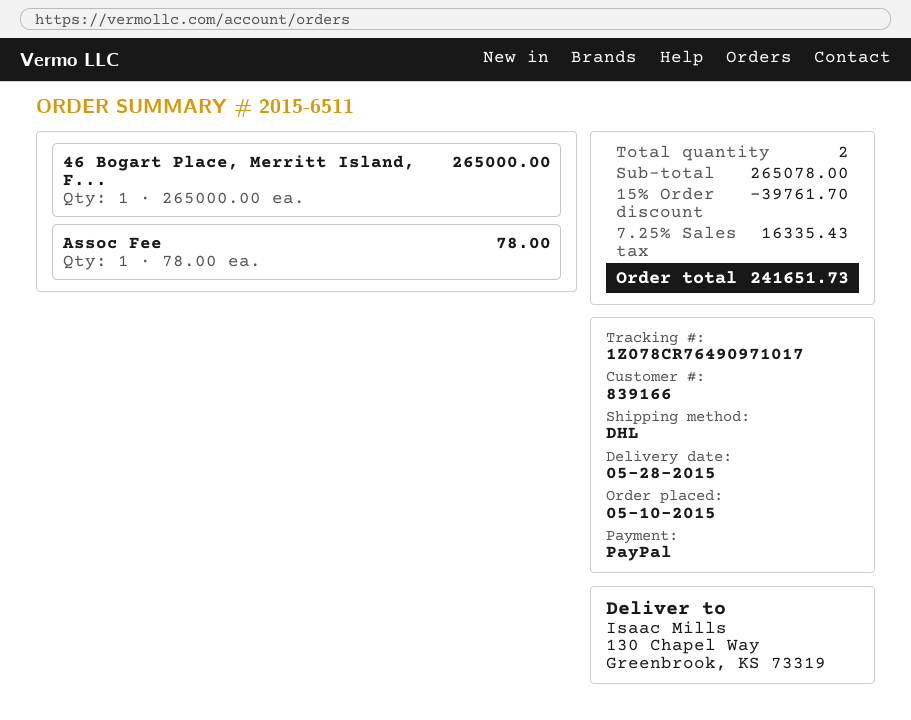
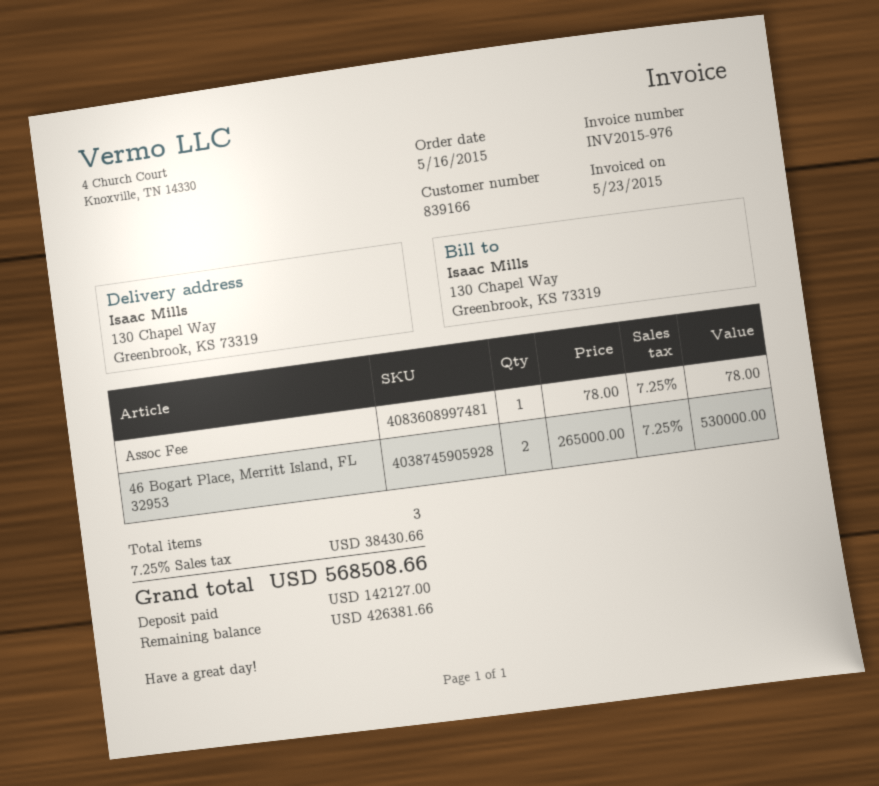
order date: 2015-05-10 -> 2015-05-16
46 Bogart Place, Merritt Island, F...: 1 x 265000.00 = 265000.00 -> 2 x 265000.00 = 530000.00
total quantity: 2 -> 3
discount: 15% = 39761.70 -> none
tax: 7.25% = 16335.43 -> 7.25% = 38430.66
total: 241651.73 -> 568508.66

